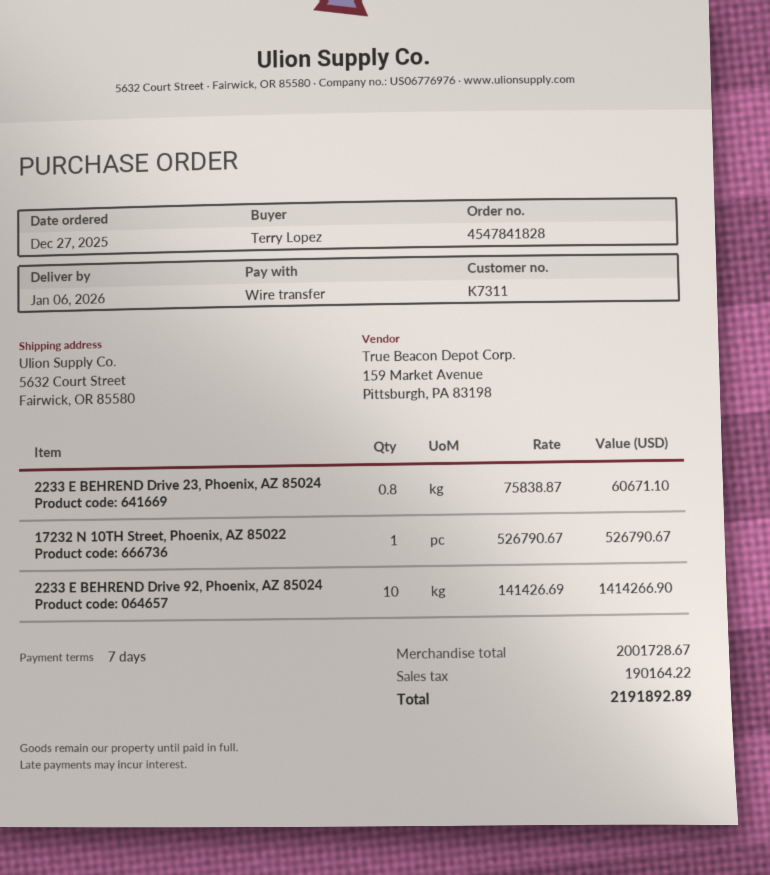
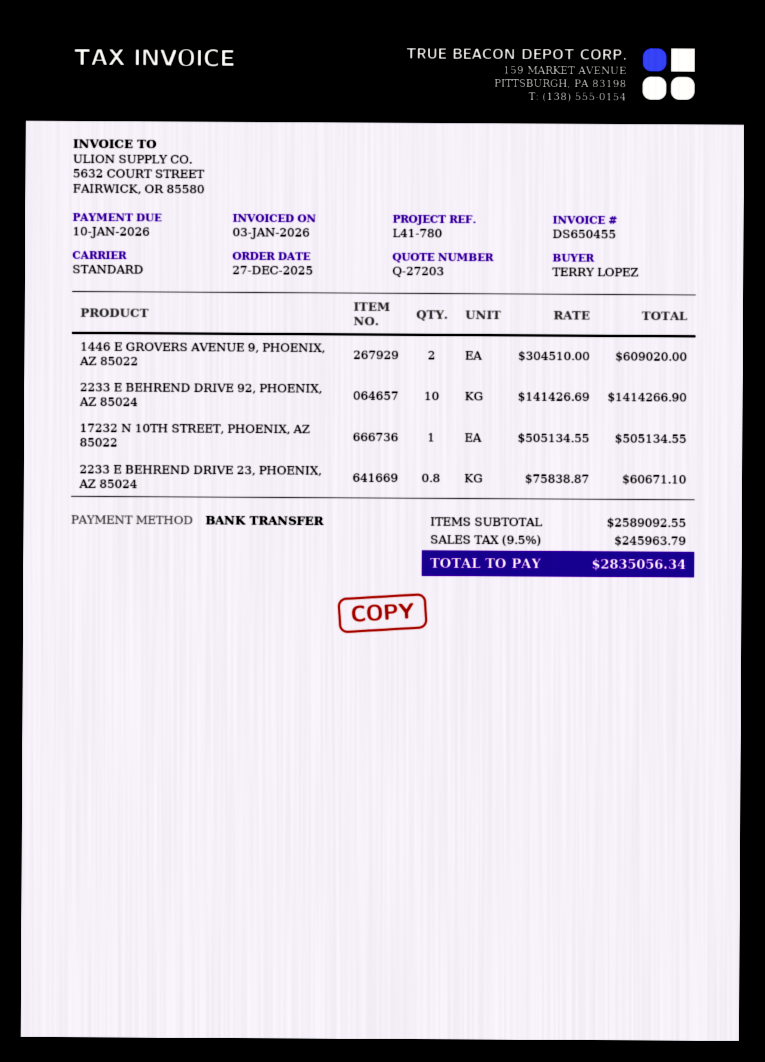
17232 N 10TH Street, Phoenix, AZ 85022: 1 x 526790.67 = 526790.67 -> 1 x 505134.55 = 505134.55
1446 E GROVERS AVENUE 9, PHOENIX, AZ 85022: none -> 2 x 304510.00 = 609020.00
subtotal: 2001728.67 -> 2589092.55
tax: 190164.22 -> 245963.79
total: 2191892.89 -> 2835056.34

